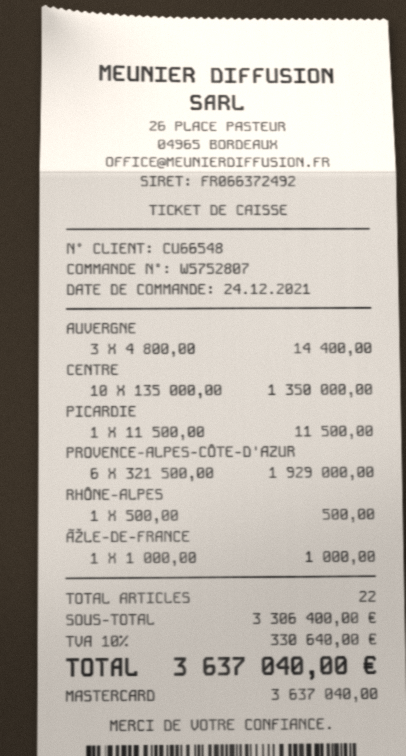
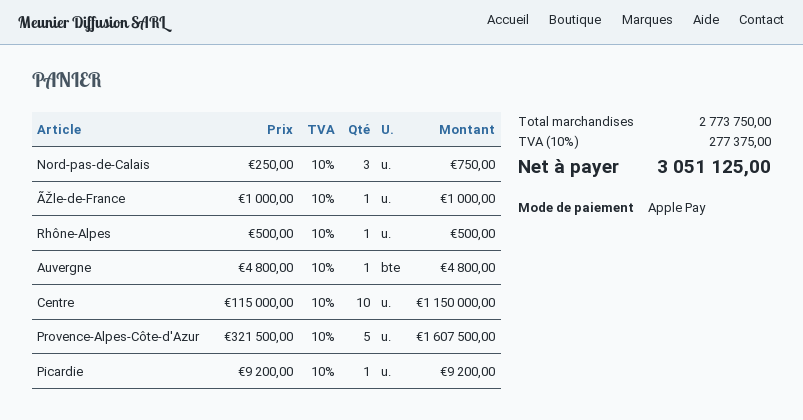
payment method: Mastercard -> Apple Pay
AUVERGNE: 3 x 4800.00 = 14400.00 -> 1 x 4800.00 = 4800.00
CENTRE: 10 x 135000.00 = 1350000.00 -> 10 x 115000.00 = 1150000.00
PICARDIE: 1 x 11500.00 = 11500.00 -> 1 x 9200.00 = 9200.00
PROVENCE-ALPES-CÔTE-D'AZUR: 6 x 321500.00 = 1929000.00 -> 5 x 321500.00 = 1607500.00
Nord-pas-de-Calais: none -> 3 x 250.00 = 750.00
subtotal: 3306400.00 -> 2773750.00
tax: 10% = 330640.00 -> 10% = 277375.00
total: 3637040.00 -> 3051125.00

